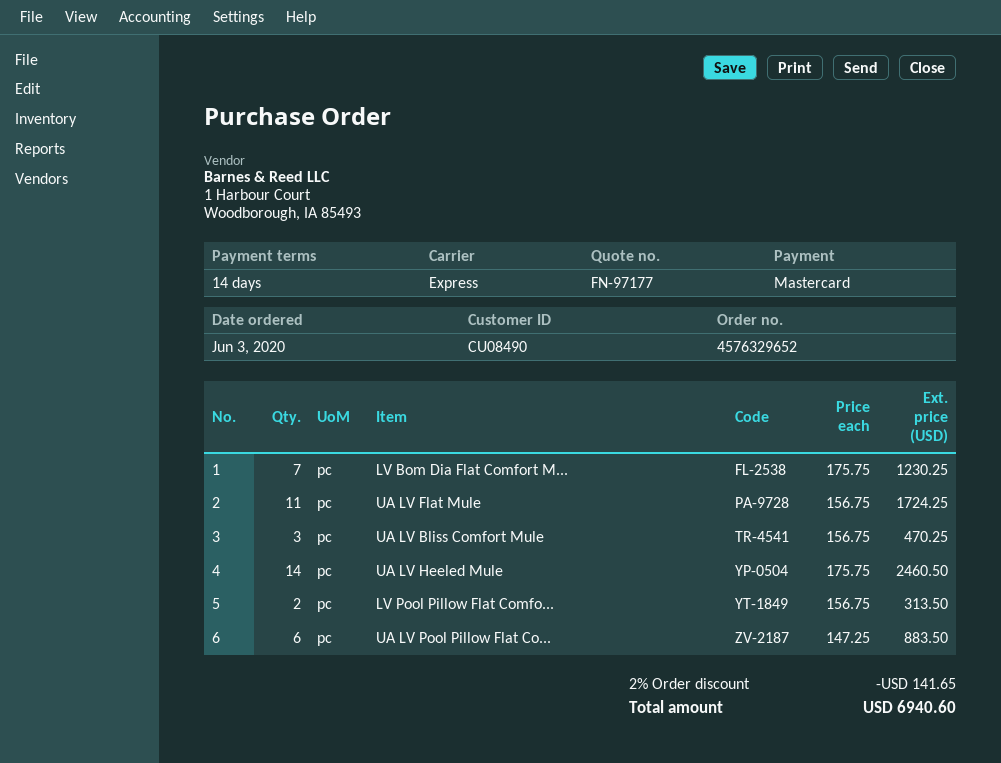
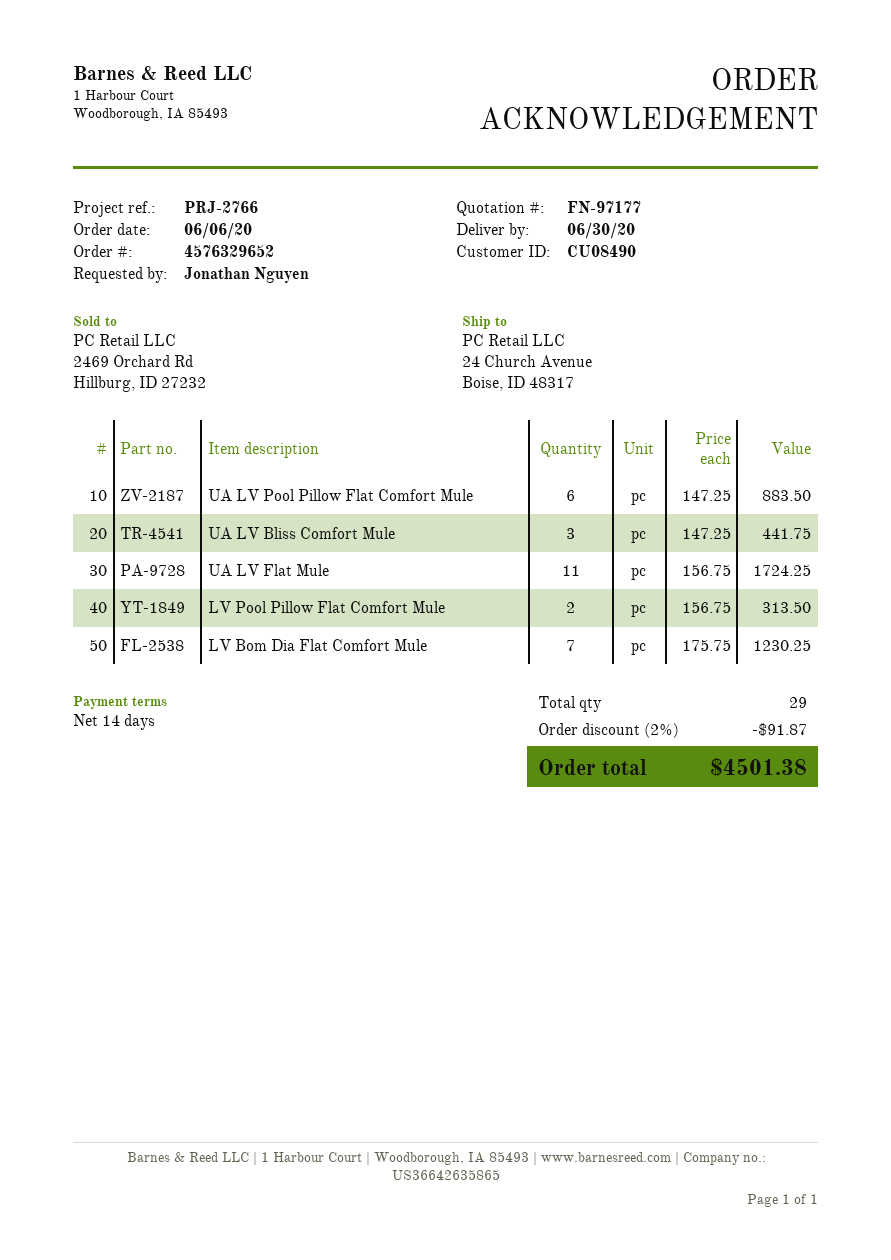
order date: 2020-06-03 -> 2020-06-06
UA LV Bliss Comfort Mule: 3 x 156.75 = 470.25 -> 3 x 147.25 = 441.75
UA LV Heeled Mule: 14 x 175.75 = 2460.50 -> none
discount: 2% = 141.65 -> 2% = 91.87
total: 6940.60 -> 4501.38

